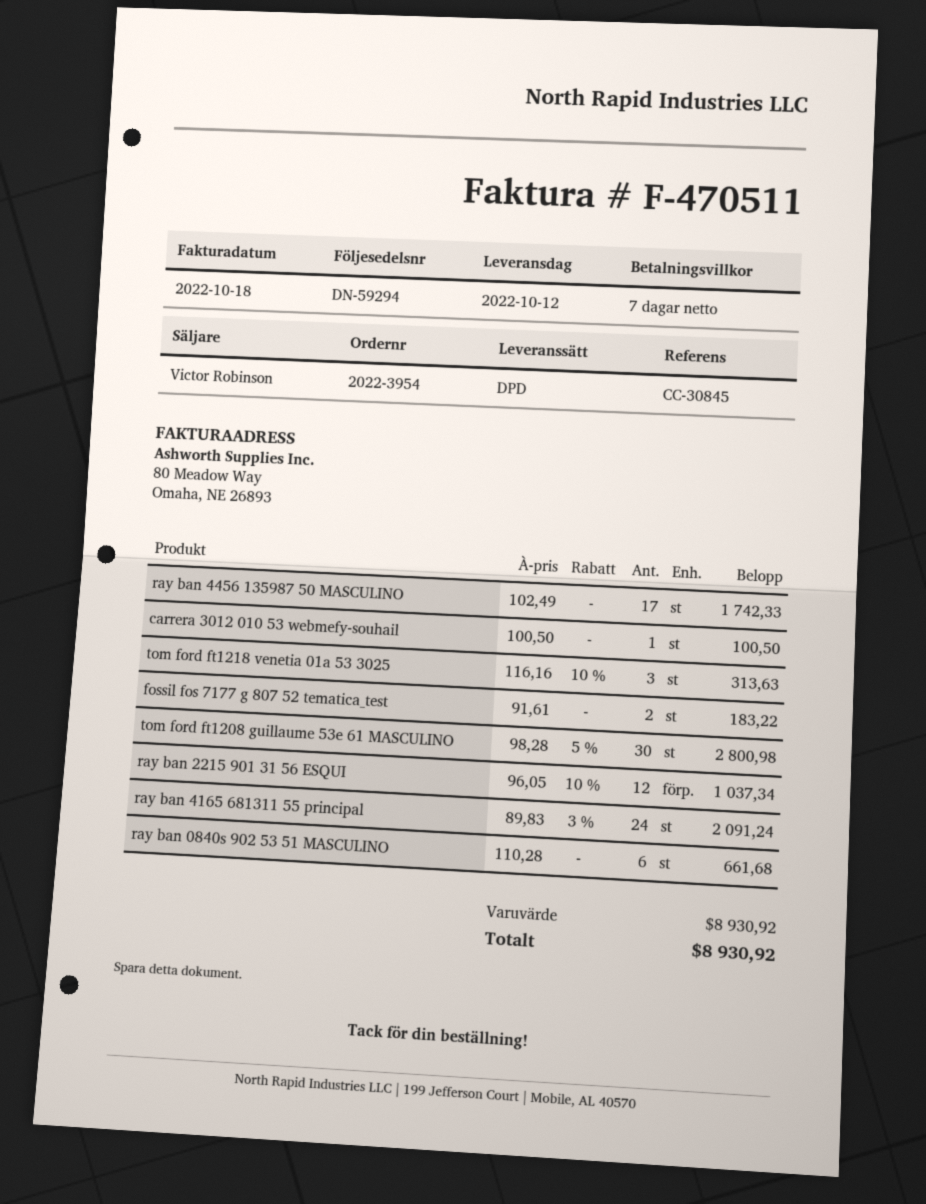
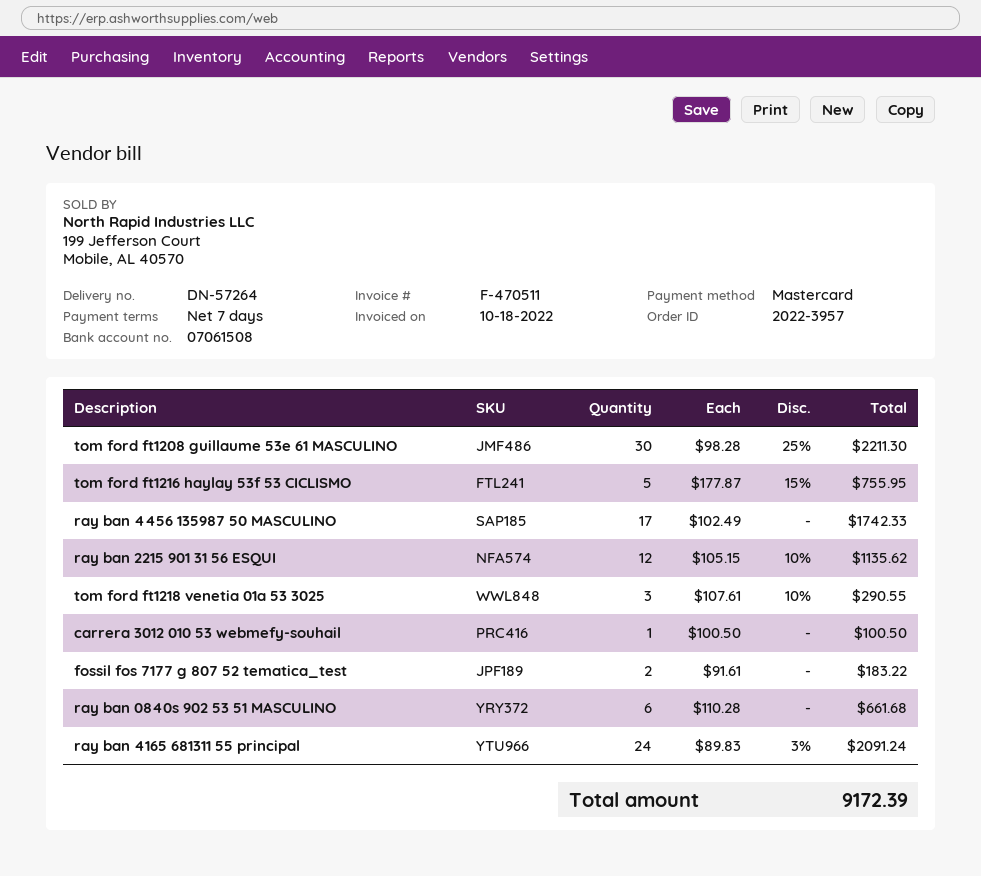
order number: 2022-3954 -> 2022-3957
delivery note number: DN-59294 -> DN-57264
tom ford ft1218 venetia 01a 53 3025: 3 x 116.16 - 10% = 313.63 -> 3 x 107.61 - 10% = 290.55
tom ford ft1208 guillaume 53e 61 MASCULINO: 30 x 98.28 - 5% = 2800.98 -> 30 x 98.28 - 25% = 2211.30
ray ban 2215 901 31 56 ESQUI: 12 x 96.05 - 10% = 1037.34 -> 12 x 105.15 - 10% = 1135.62
tom ford ft1216 haylay 53f 53 CICLISMO: none -> 5 x 177.87 - 15% = 755.95
total: 8930.92 -> 9172.39

